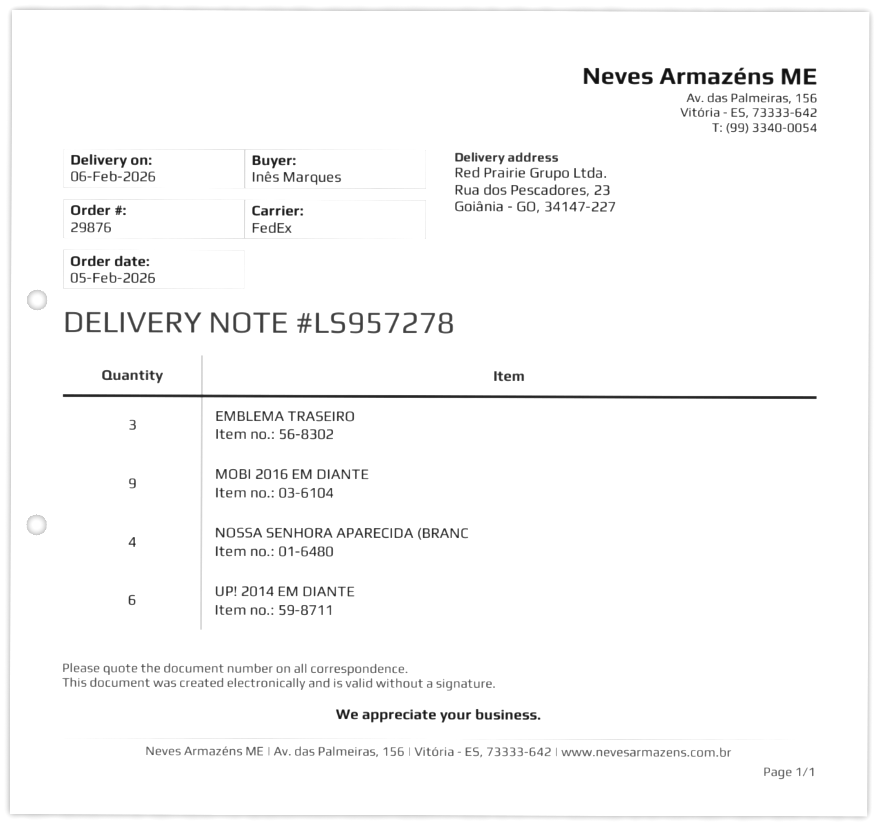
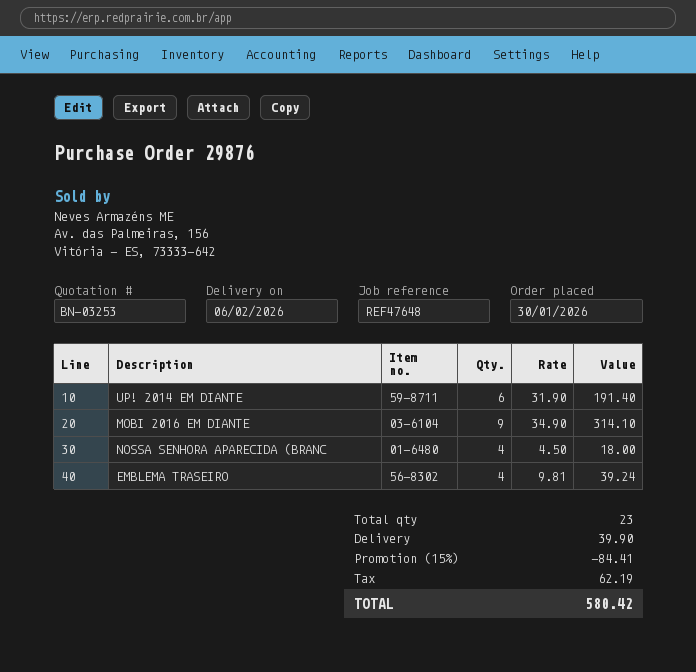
order date: 2026-02-05 -> 2026-01-30
EMBLEMA TRASEIRO: 3 -> 4

